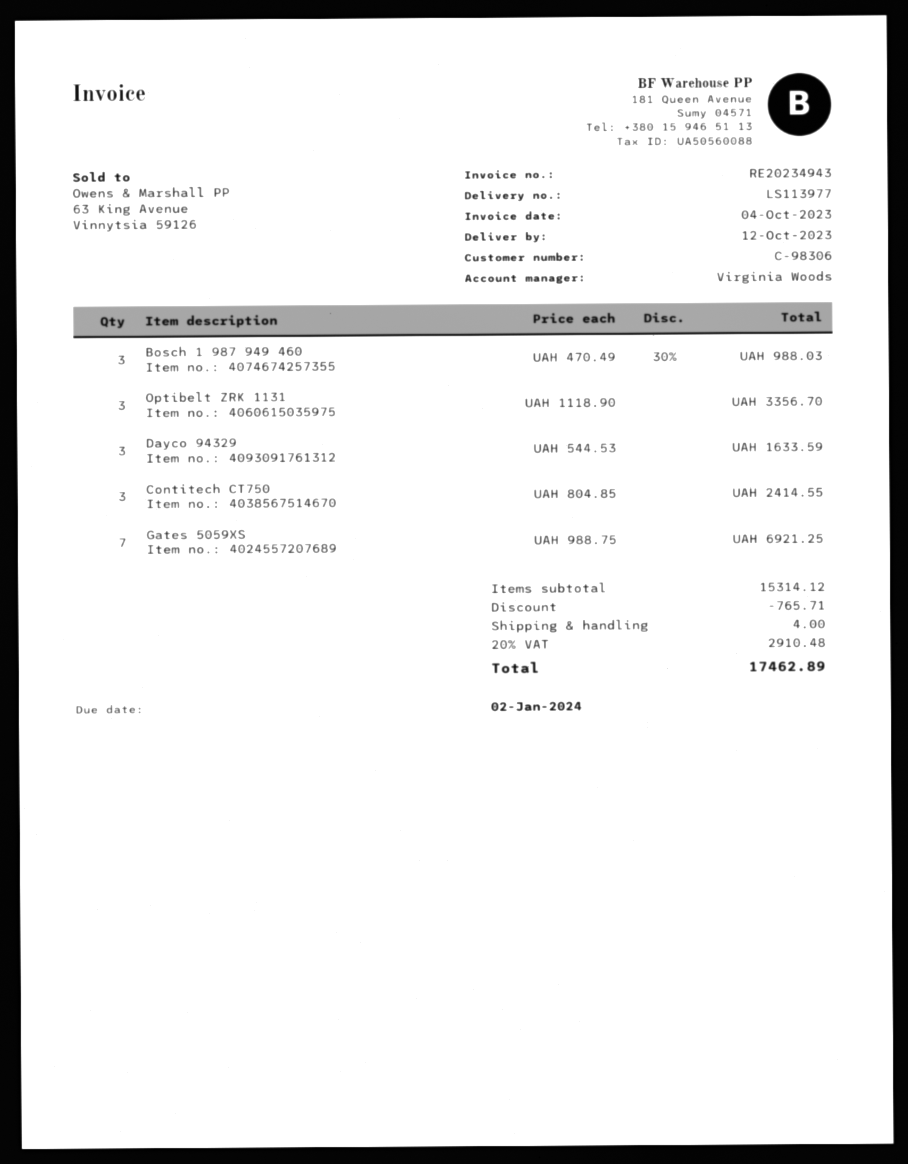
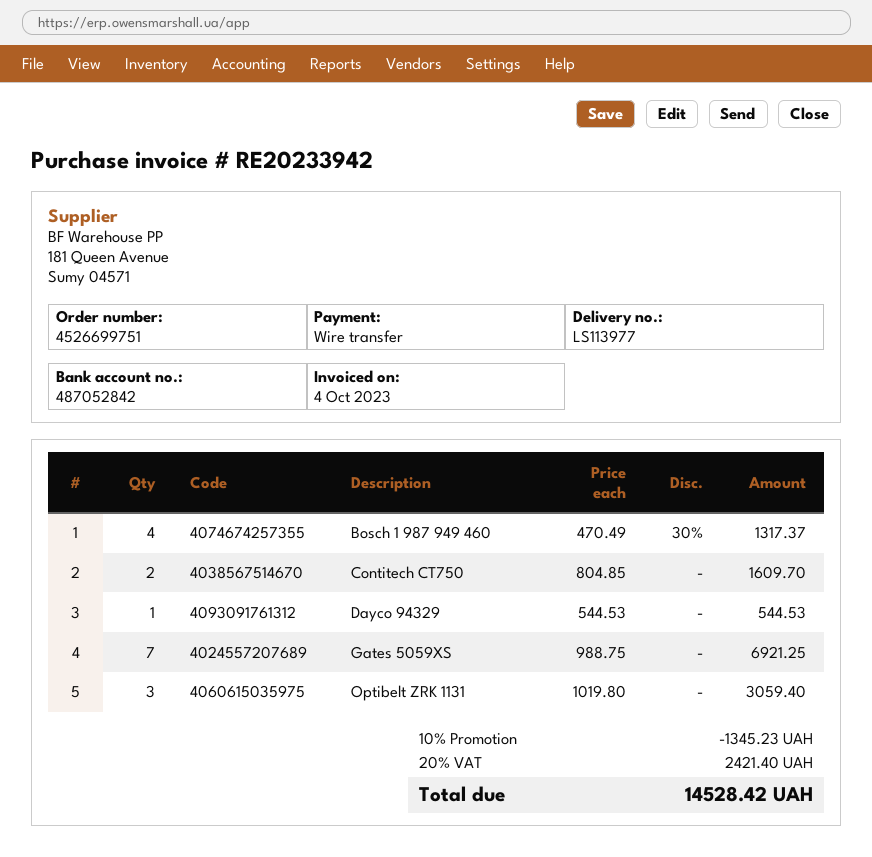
invoice number: RE20234943 -> RE20233942
Bosch 1 987 949 460: 3 x 470.49 - 30% = 988.03 -> 4 x 470.49 - 30% = 1317.37
Optibelt ZRK 1131: 3 x 1118.90 = 3356.70 -> 3 x 1019.80 = 3059.40
Dayco 94329: 3 x 544.53 = 1633.59 -> 1 x 544.53 = 544.53
Contitech CT750: 3 x 804.85 = 2414.55 -> 2 x 804.85 = 1609.70
discount: 765.71 -> 1345.23
shipping: 4.00 -> none
tax: 20% = 2910.48 -> 20% = 2421.40
total: 17462.89 -> 14528.42

